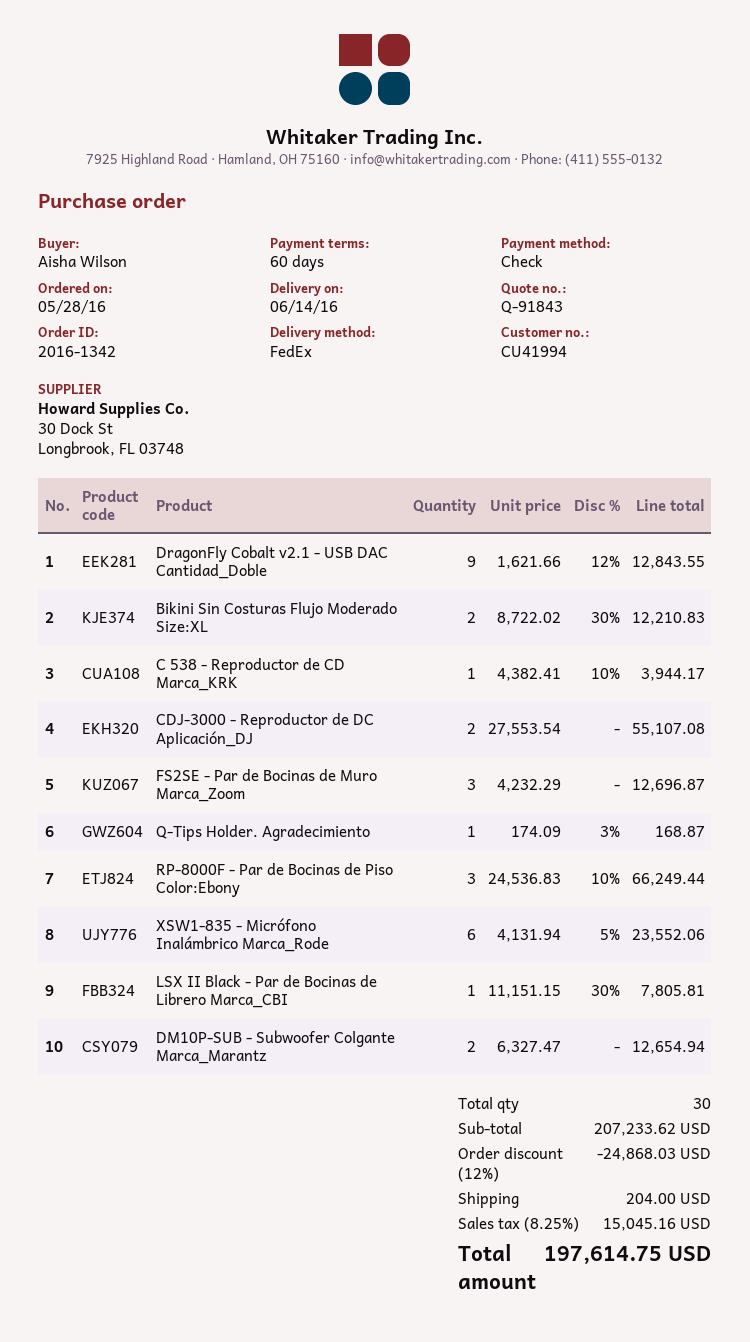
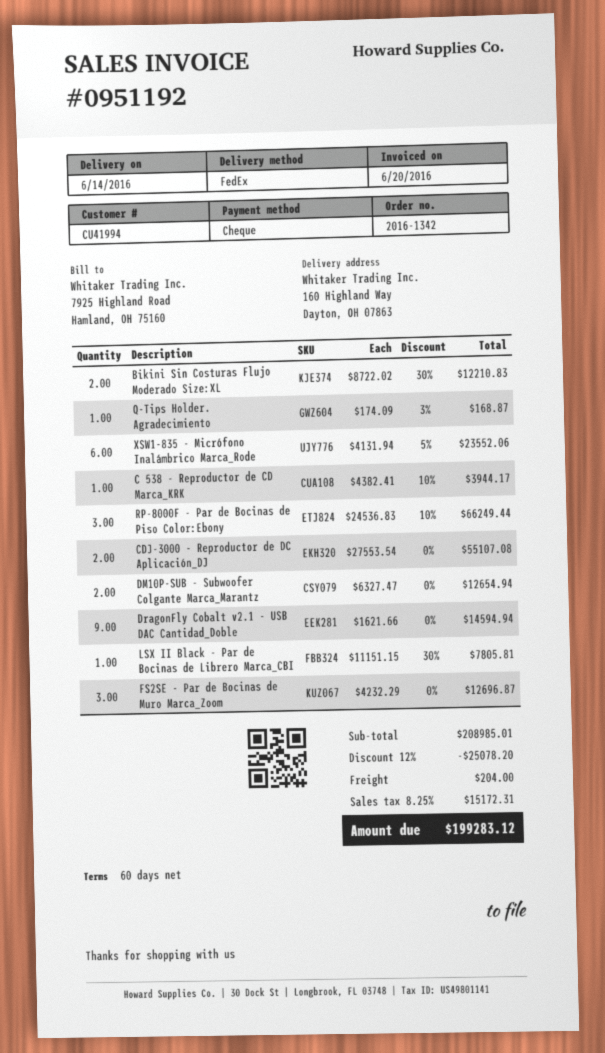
DragonFly Cobalt v2.1 - USB DAC Cantidad_Doble: 9 x 1621.66 - 12% = 12843.55 -> 9 x 1621.66 = 14594.94
subtotal: 207233.62 -> 208985.01
discount: 12% = 24868.03 -> 12% = 25078.20
tax: 8.25% = 15045.16 -> 8.25% = 15172.31
total: 197614.75 -> 199283.12

